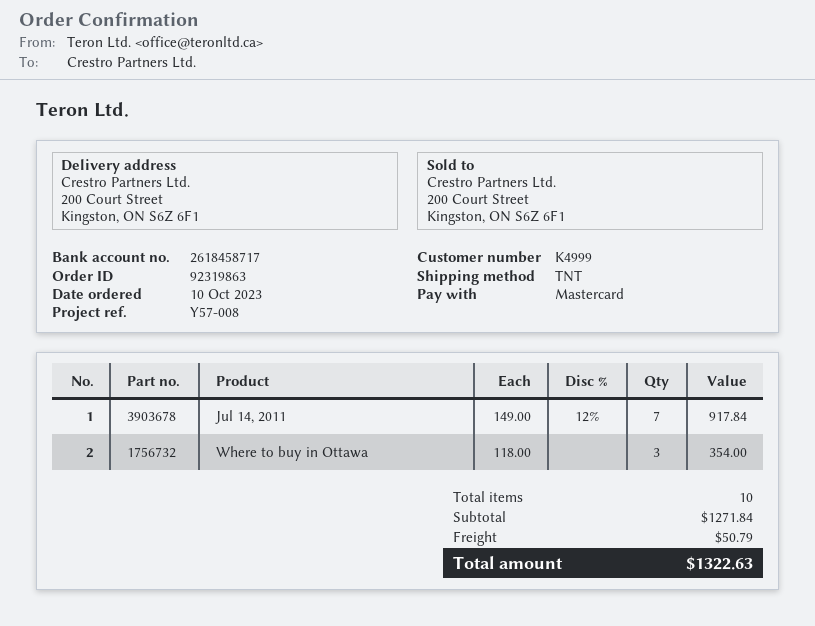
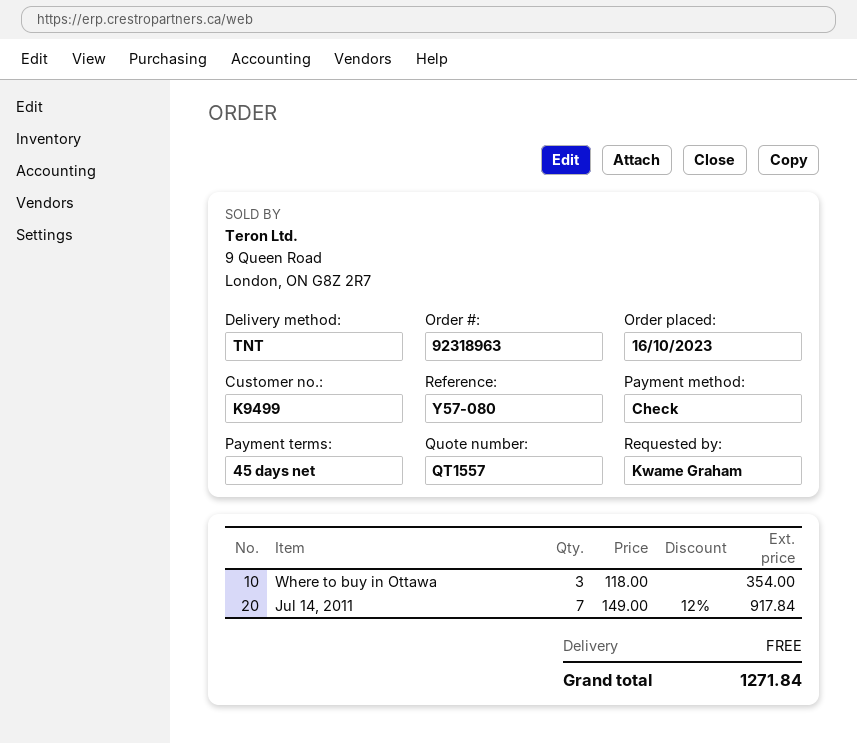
order number: 92319863 -> 92318963
order date: 2023-10-10 -> 2023-10-16
customer number: K4999 -> K9499
reference: Y57-008 -> Y57-080
payment method: Mastercard -> cheque
shipping: 50.79 -> 0.00
total: 1322.63 -> 1271.84

